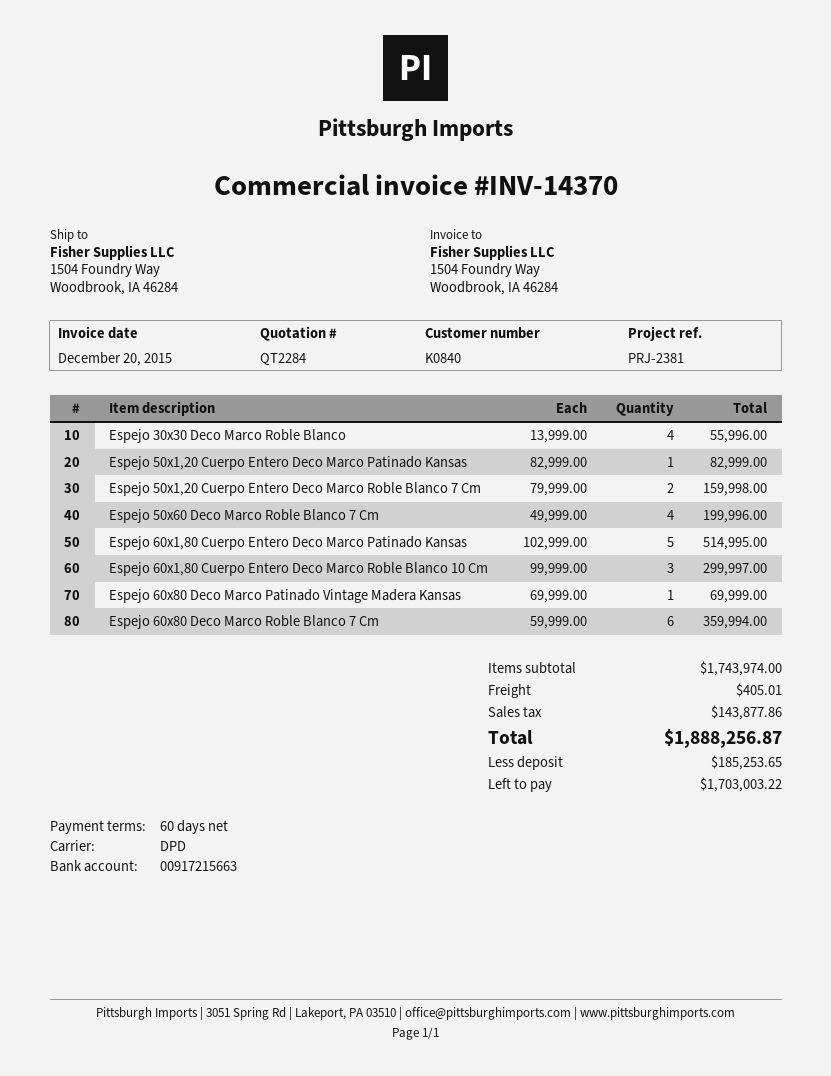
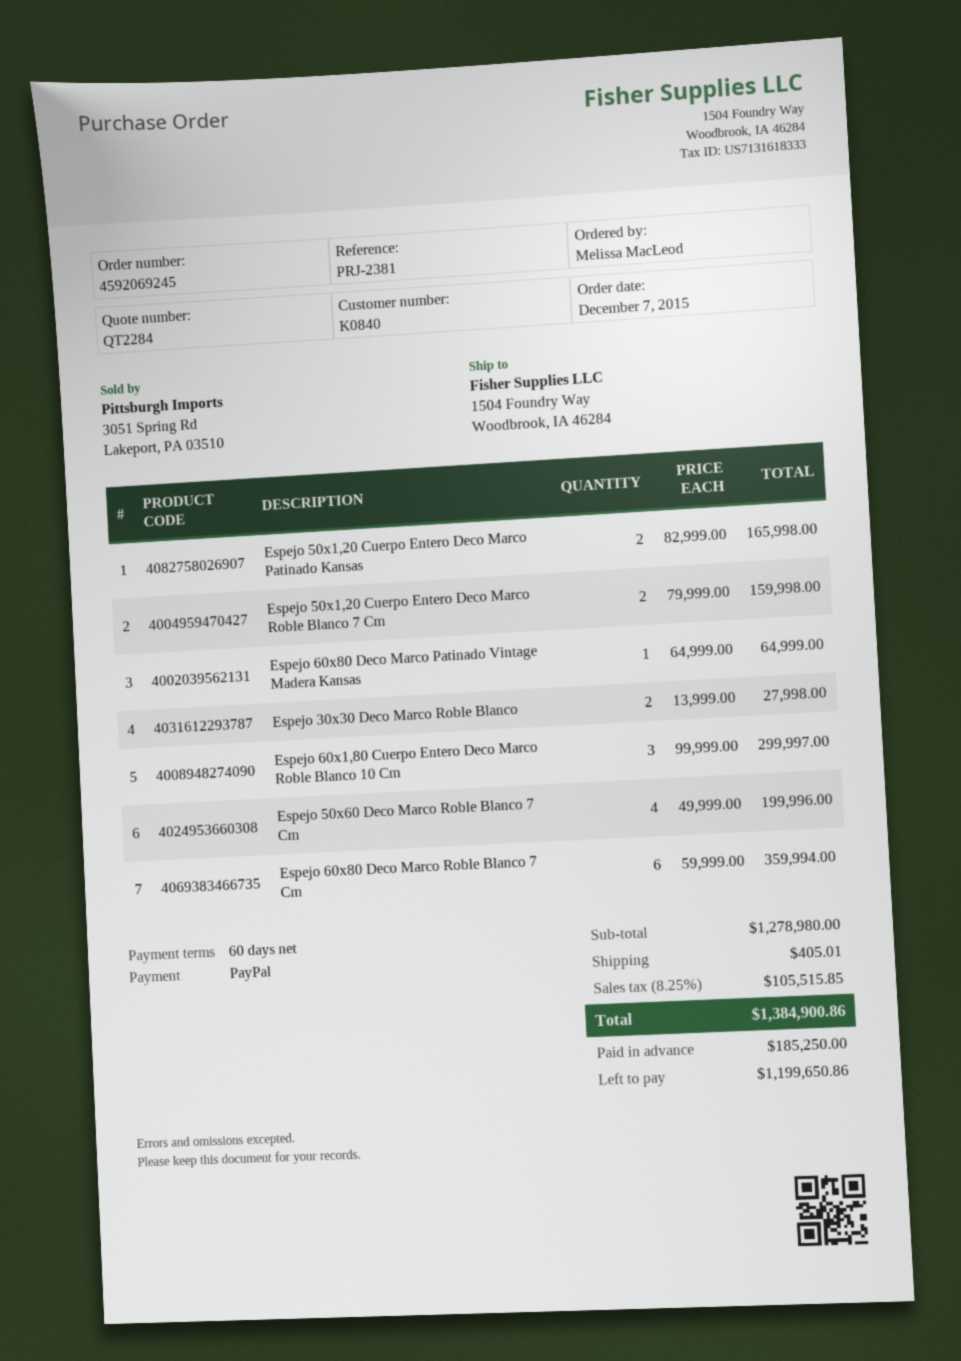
Espejo 30x30 Deco Marco Roble Blanco: 4 x 13999.00 = 55996.00 -> 2 x 13999.00 = 27998.00
Espejo 50x1,20 Cuerpo Entero Deco Marco Patinado Kansas: 1 x 82999.00 = 82999.00 -> 2 x 82999.00 = 165998.00
Espejo 60x1,80 Cuerpo Entero Deco Marco Patinado Kansas: 5 x 102999.00 = 514995.00 -> none
Espejo 60x80 Deco Marco Patinado Vintage Madera Kansas: 1 x 69999.00 = 69999.00 -> 1 x 64999.00 = 64999.00
subtotal: 1743974.00 -> 1278980.00
tax: 143877.86 -> 105515.85
total: 1888256.87 -> 1384900.86
deposit: 185253.65 -> 185250.00
balance: 1703003.22 -> 1199650.86

